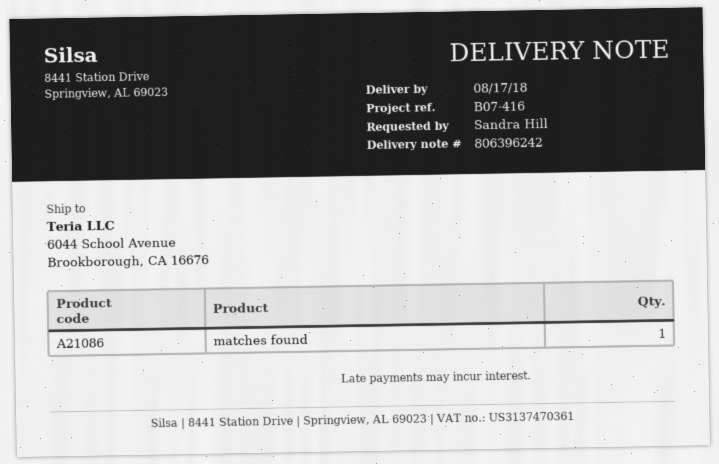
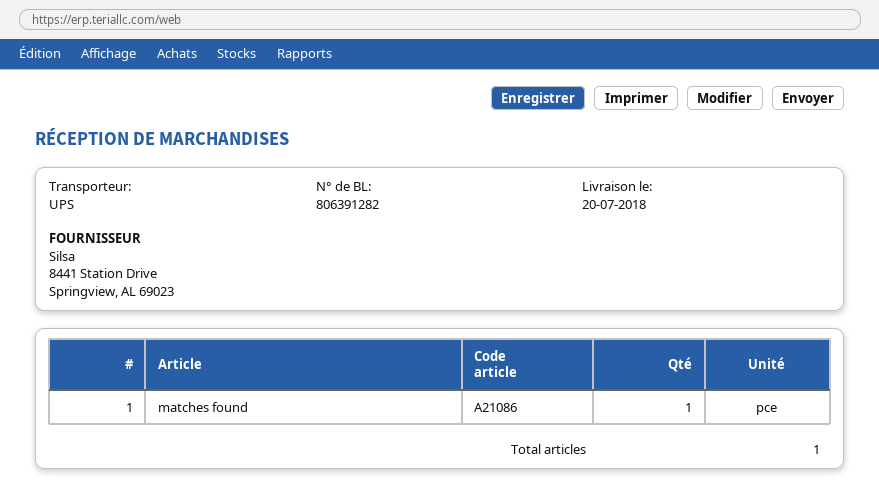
delivery note number: 806396242 -> 806391282
delivery date: 2018-08-17 -> 2018-07-20

